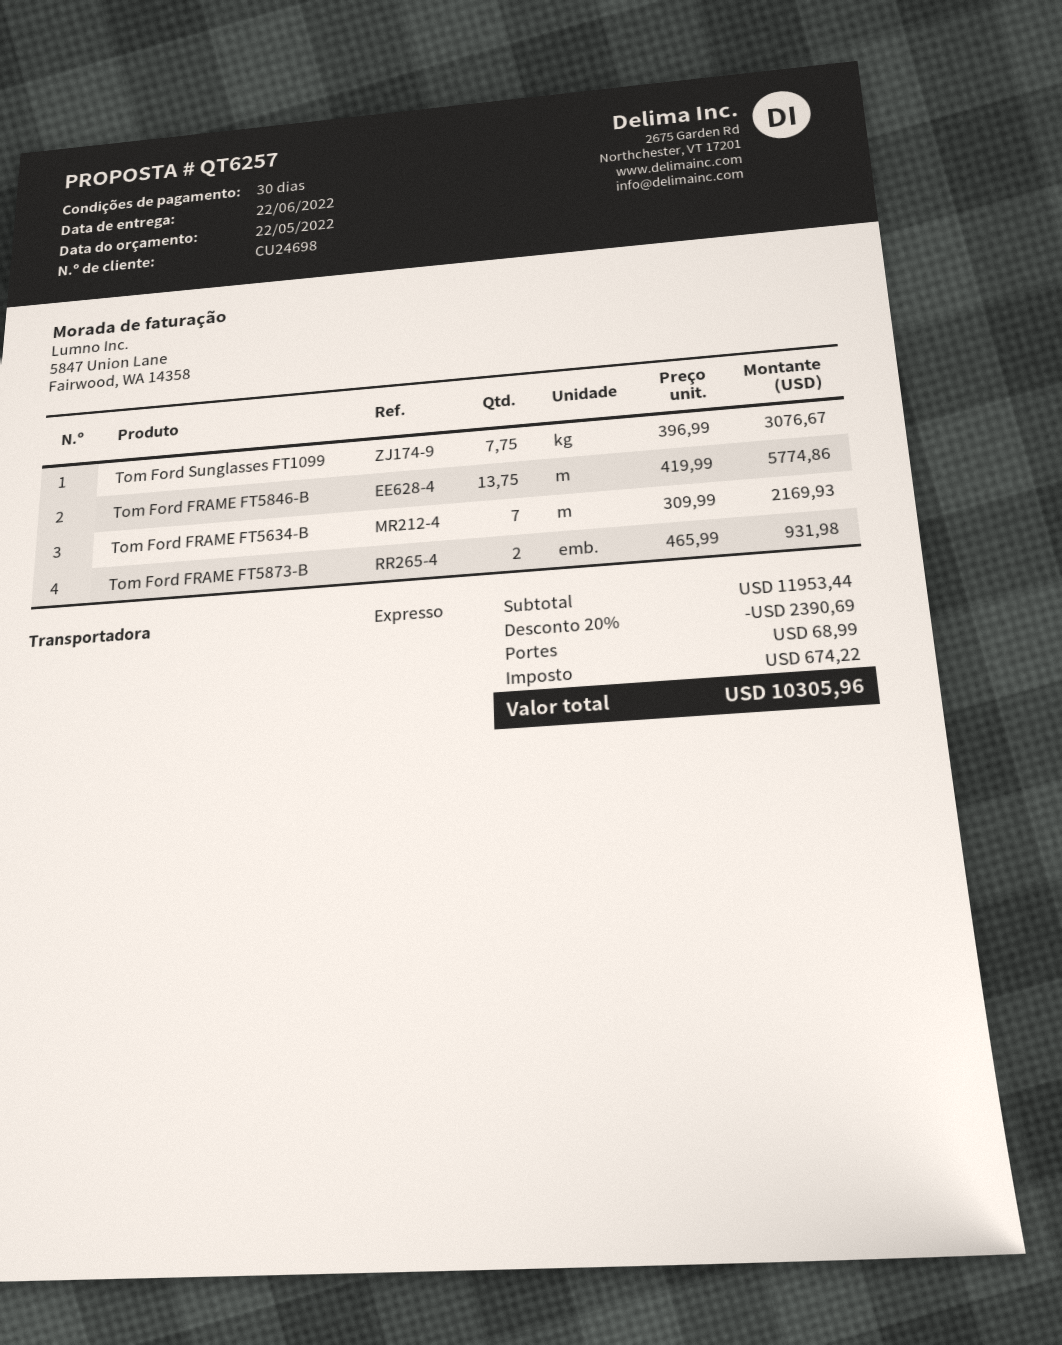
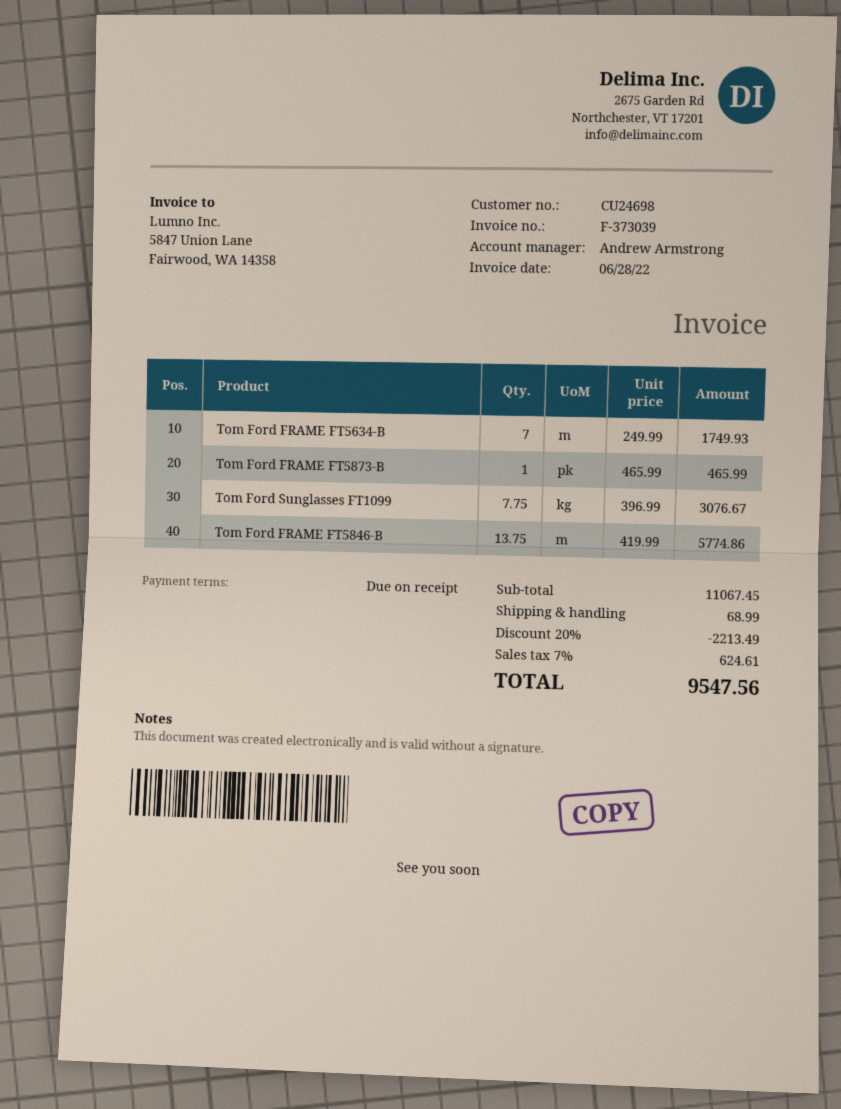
payment terms: 30 days -> on receipt
Tom Ford FRAME FT5634-B: 7 x 309.99 = 2169.93 -> 7 x 249.99 = 1749.93
Tom Ford FRAME FT5873-B: 2 x 465.99 = 931.98 -> 1 x 465.99 = 465.99
subtotal: 11953.44 -> 11067.45
discount: 20% = 2390.69 -> 20% = 2213.49
tax: 674.22 -> 624.61
total: 10305.96 -> 9547.56

